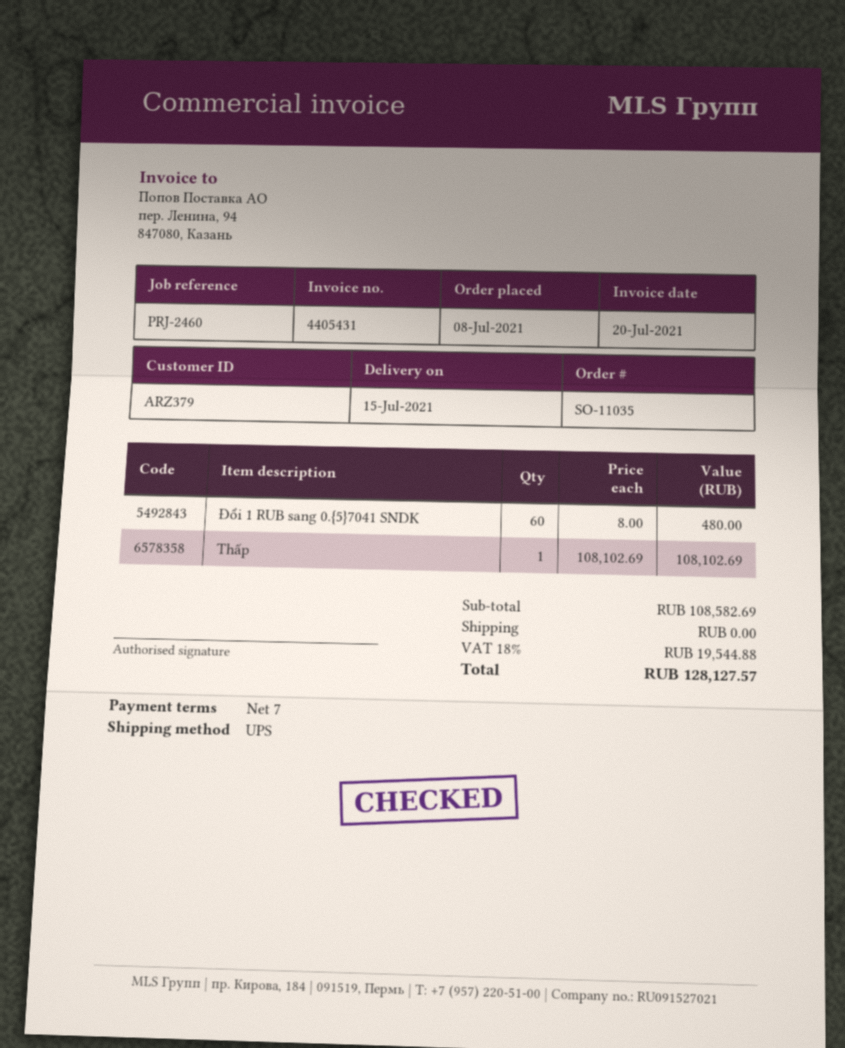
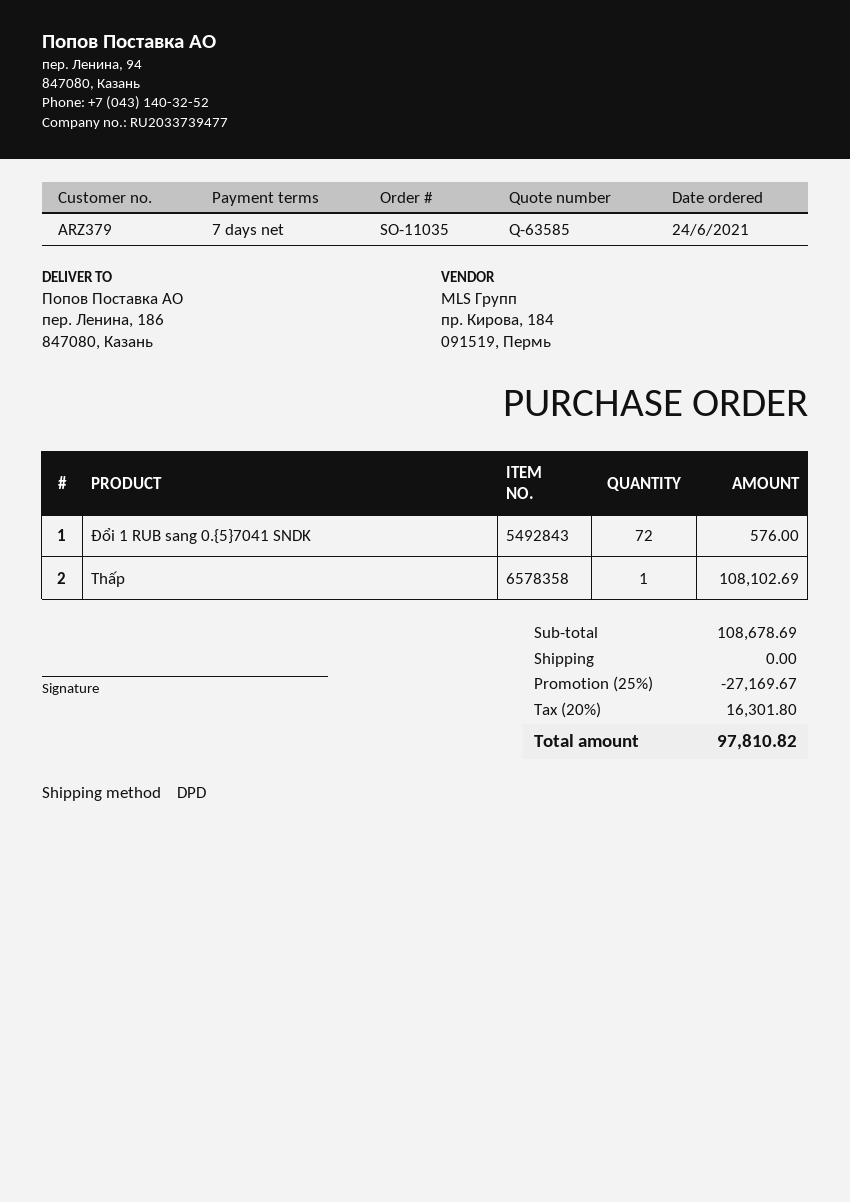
order date: 2021-07-08 -> 2021-06-24
shipping method: UPS -> DPD
Đổi 1 RUB sang 0.{5}7041 SNDK: 60 for 480.00 -> 72 for 576.00
subtotal: 108582.69 -> 108678.69
discount: none -> 25% = 27169.67
tax: 18% = 19544.88 -> 20% = 16301.80
total: 128127.57 -> 97810.82

